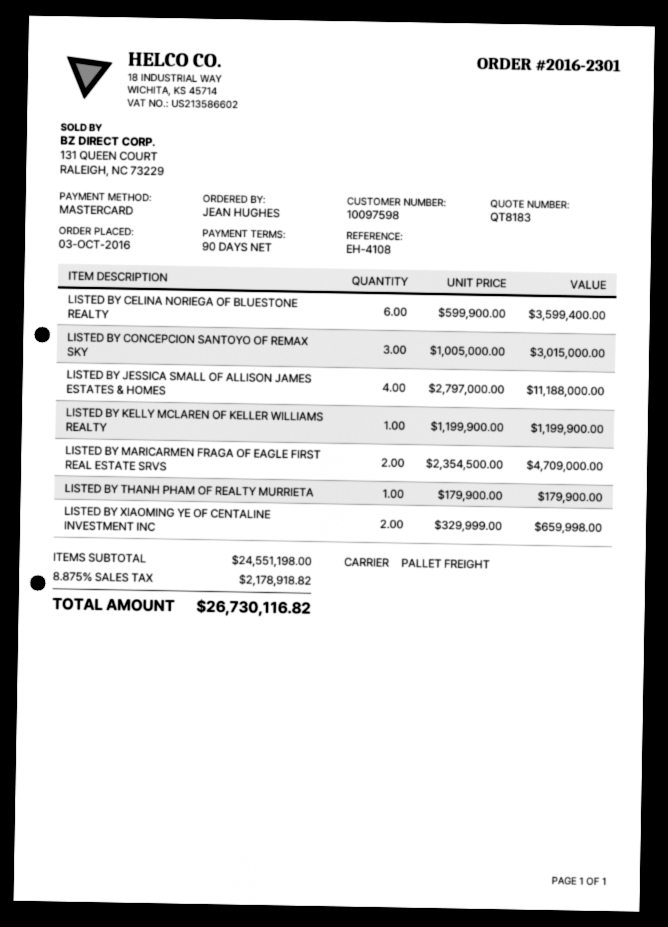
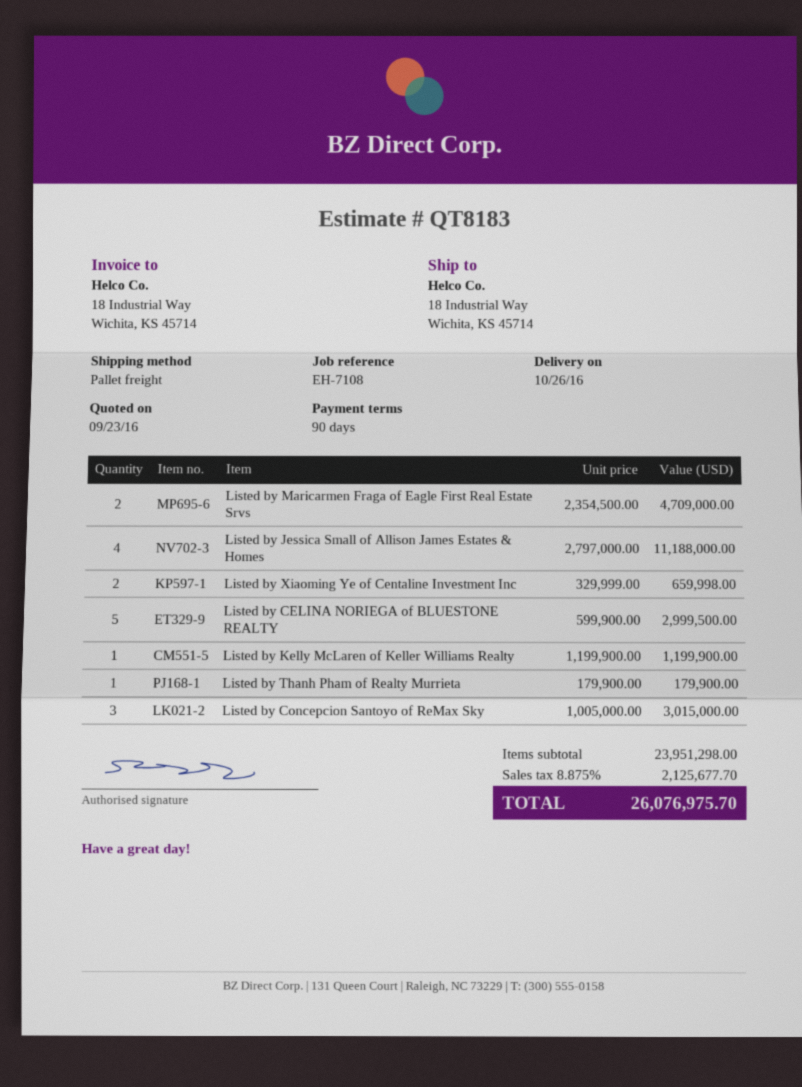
reference: EH-4108 -> EH-7108
LISTED BY CELINA NORIEGA OF BLUESTONE REALTY: 6 x 599900.00 = 3599400.00 -> 5 x 599900.00 = 2999500.00
subtotal: 24551198.00 -> 23951298.00
tax: 8.875% = 2178918.82 -> 8.875% = 2125677.70
total: 26730116.82 -> 26076975.70

